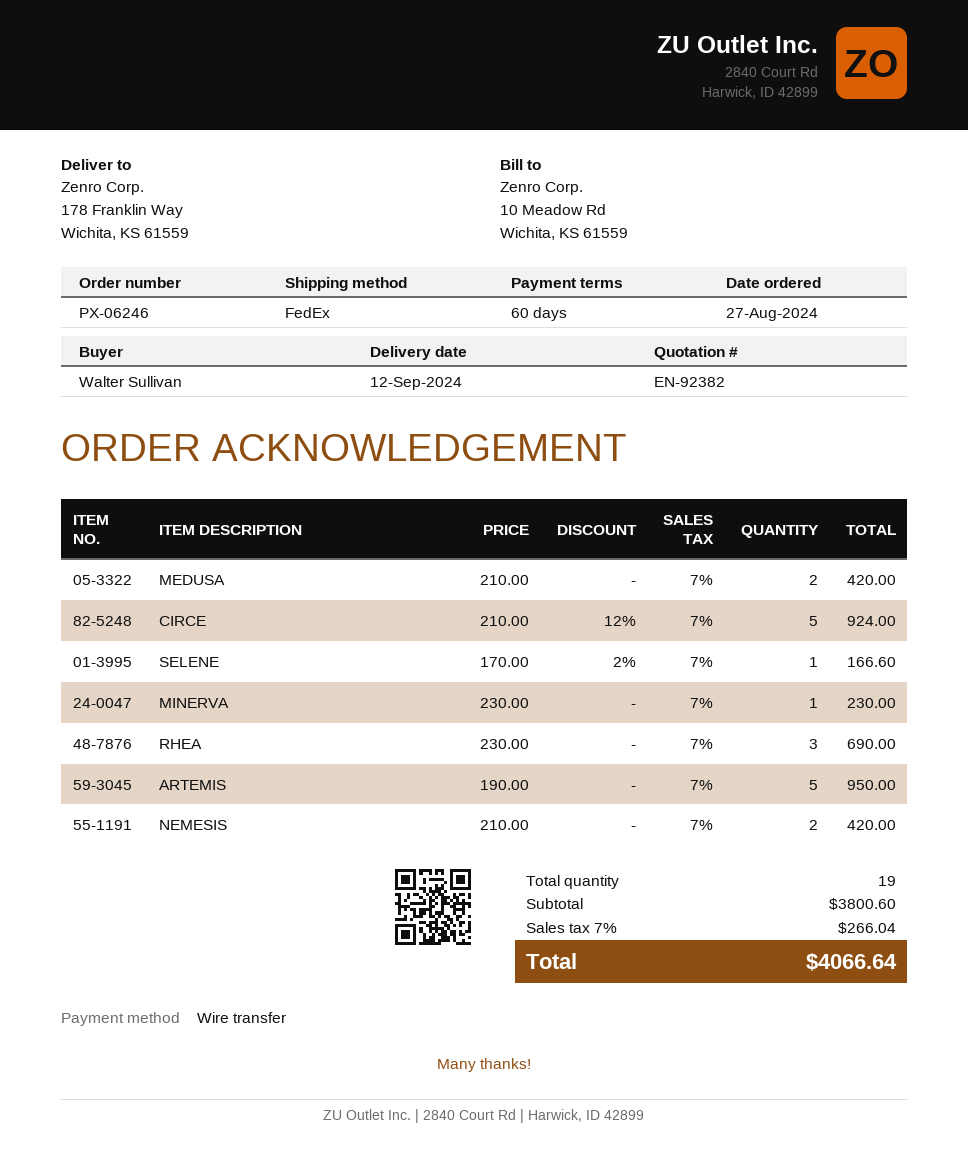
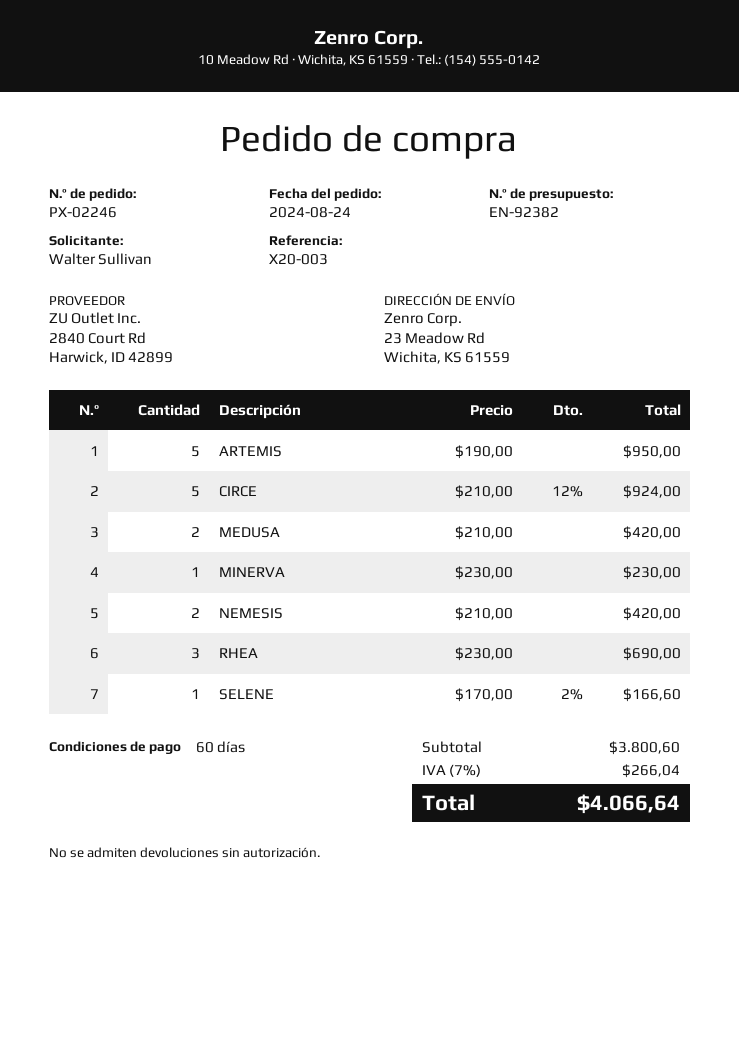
order number: PX-06246 -> PX-02246
order date: 2024-08-27 -> 2024-08-24
ship to: 178 Franklin Way, Wichita, KS 61559 -> 23 Meadow Rd, Wichita, KS 61559

